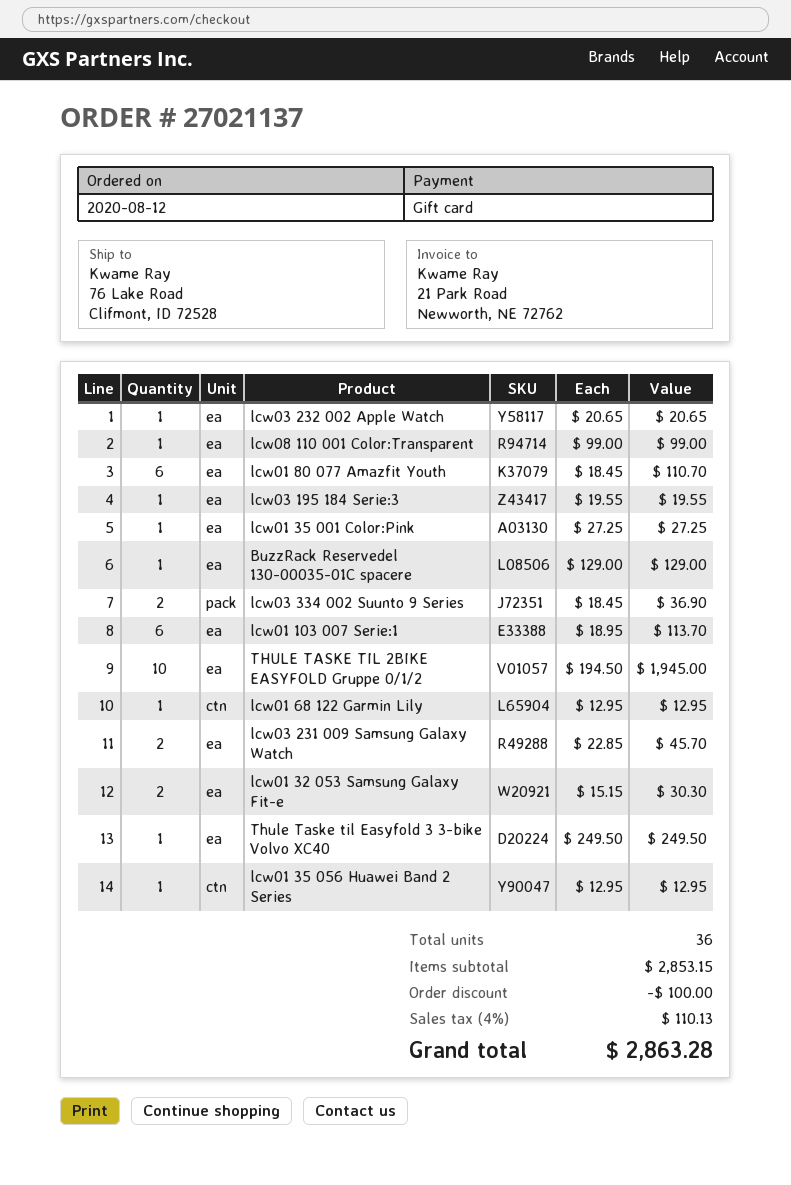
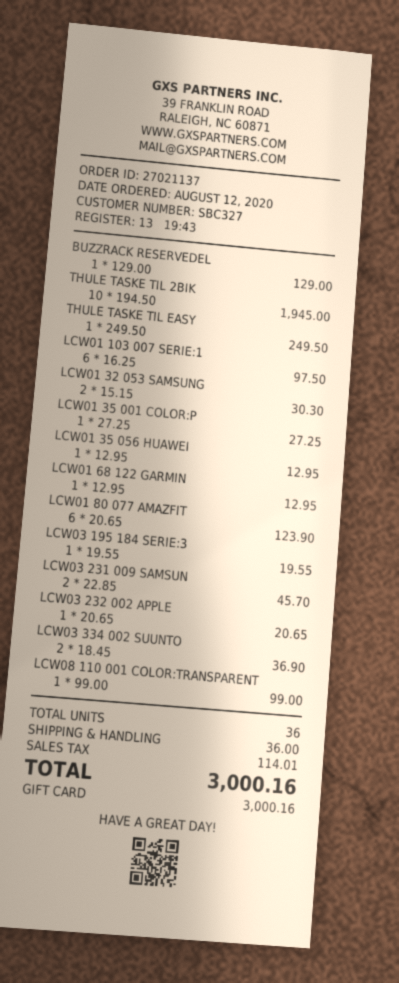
lcw01 80 077 Amazfit Youth: 6 x 18.45 = 110.70 -> 6 x 20.65 = 123.90
lcw01 103 007 Serie:1: 6 x 18.95 = 113.70 -> 6 x 16.25 = 97.50
discount: 100.00 -> none
shipping: none -> 36.00
tax: 110.13 -> 114.01
total: 2863.28 -> 3000.16

